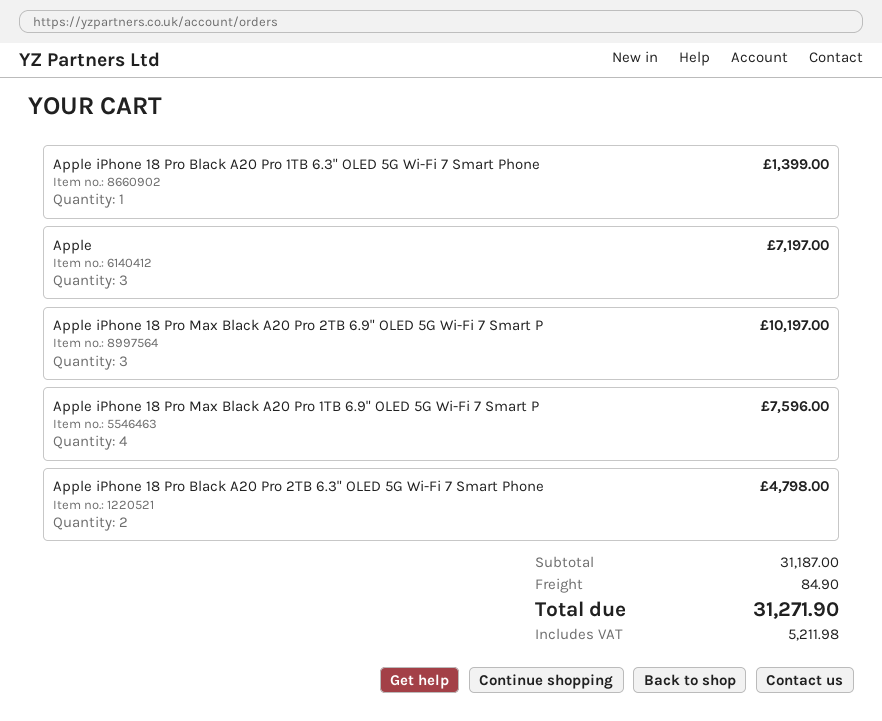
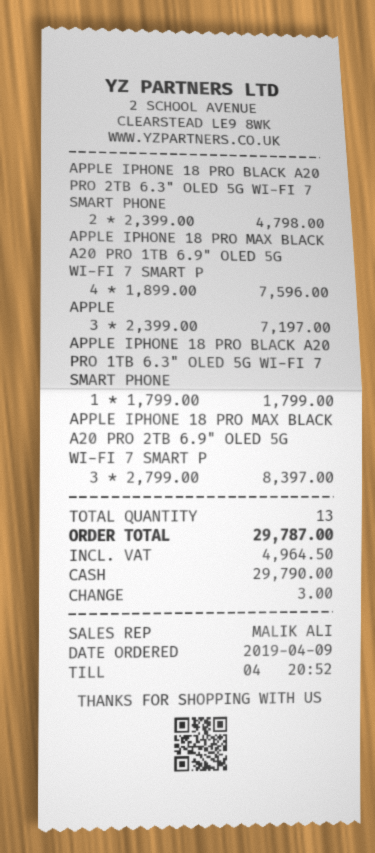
Apple iPhone 18 Pro Black A20 Pro 1TB 6.3" OLED 5G Wi-Fi 7 Smart Phone: 1 for 1399.00 -> 1 for 1799.00
Apple iPhone 18 Pro Max Black A20 Pro 2TB 6.9" OLED 5G Wi-Fi 7 Smart P: 3 for 10197.00 -> 3 for 8397.00
shipping: 84.90 -> none
tax: 5211.98 -> 4964.50
total: 31271.90 -> 29787.00

